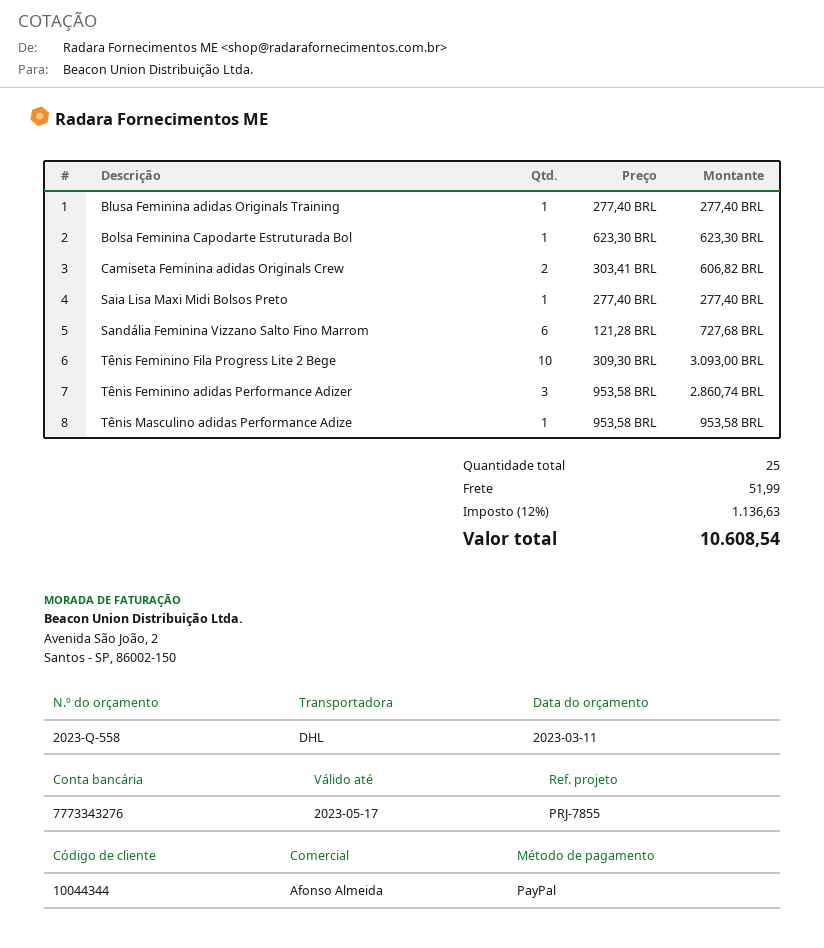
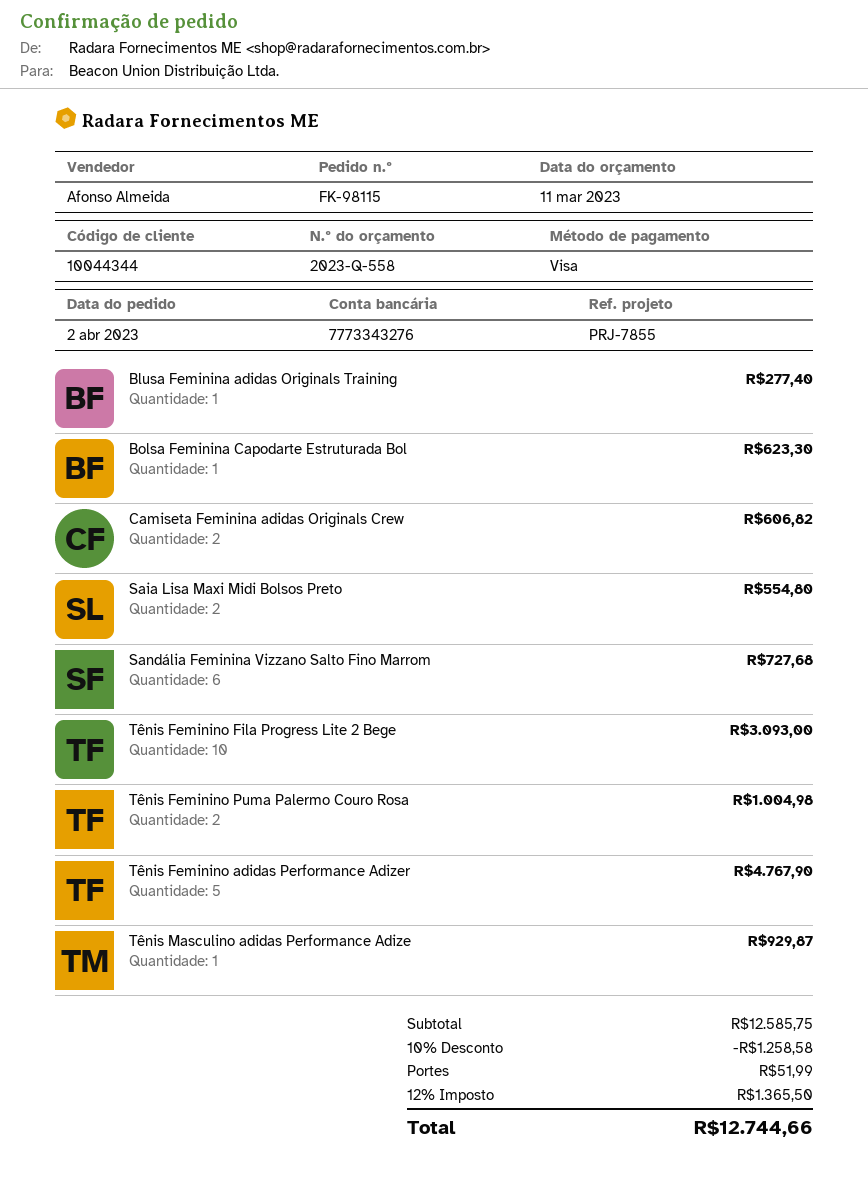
payment method: PayPal -> Visa
Saia Lisa Maxi Midi Bolsos Preto: 1 for 277.40 -> 2 for 554.80
Tênis Feminino adidas Performance Adizer: 3 for 2860.74 -> 5 for 4767.90
Tênis Masculino adidas Performance Adize: 1 for 953.58 -> 1 for 929.87
Tênis Feminino Puma Palermo Couro Rosa: none -> 2 for 1004.98
discount: none -> 10% = 1258.58
tax: 12% = 1136.63 -> 12% = 1365.50
total: 10608.54 -> 12744.66

